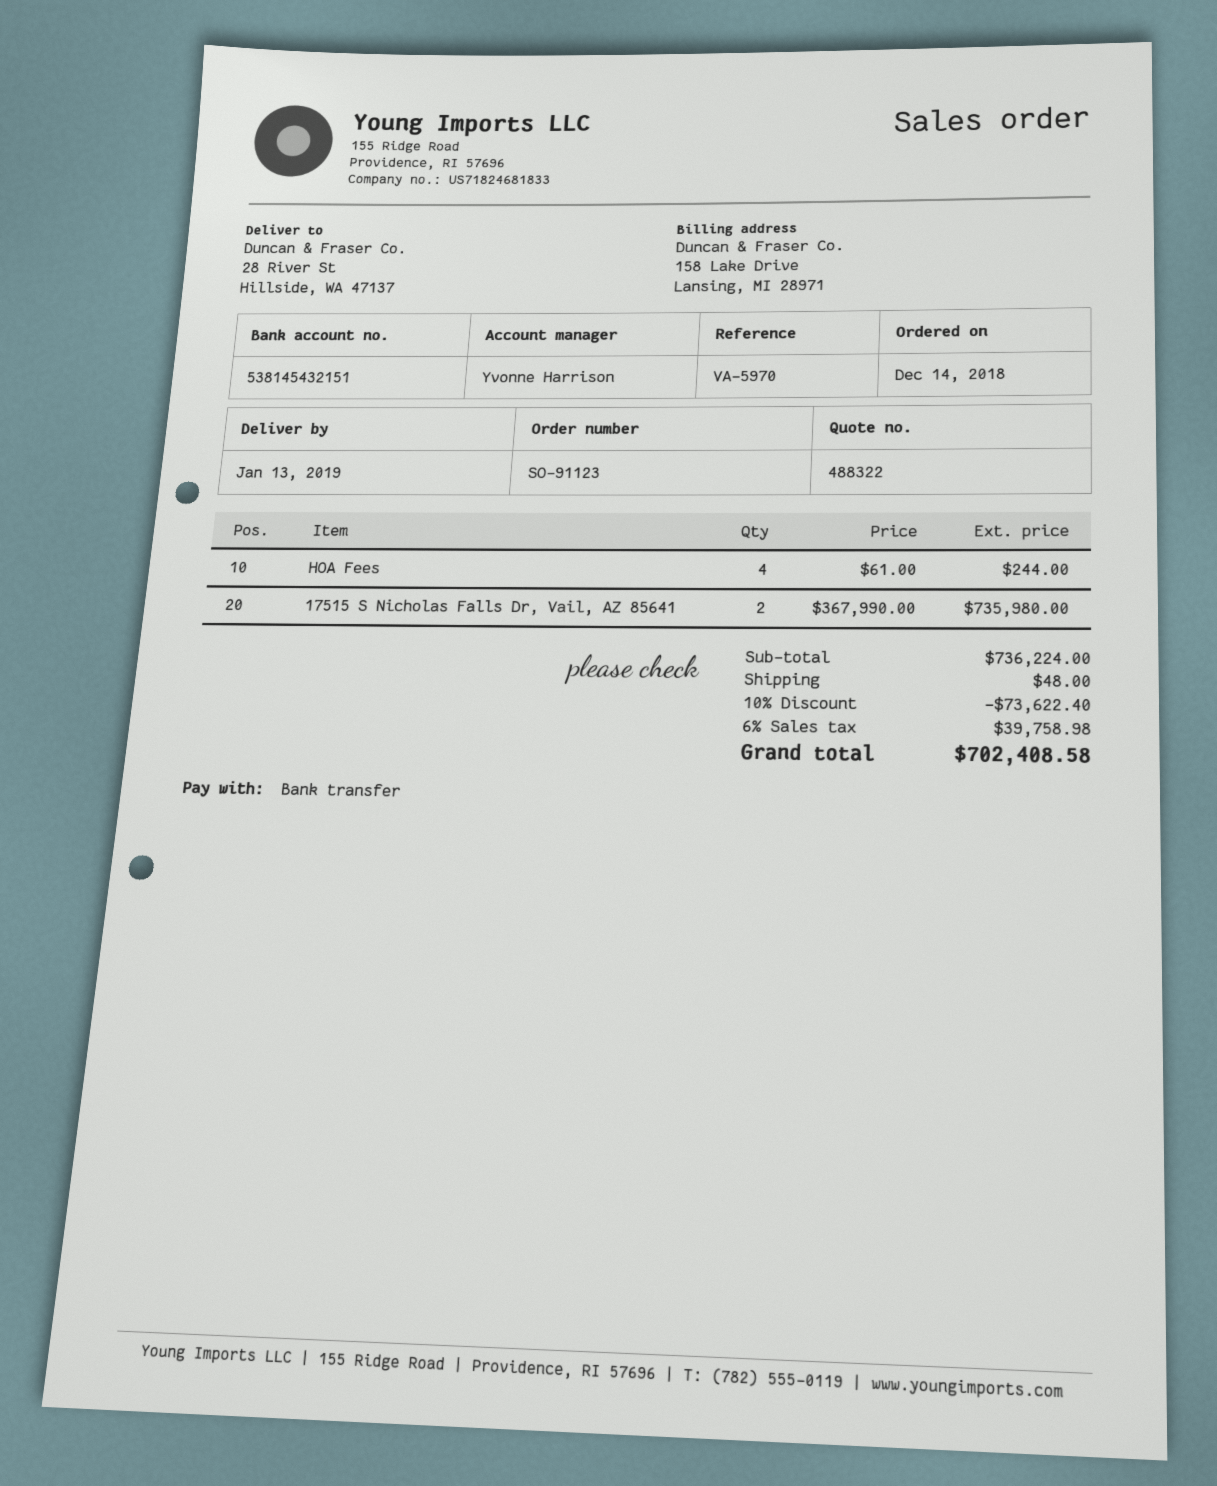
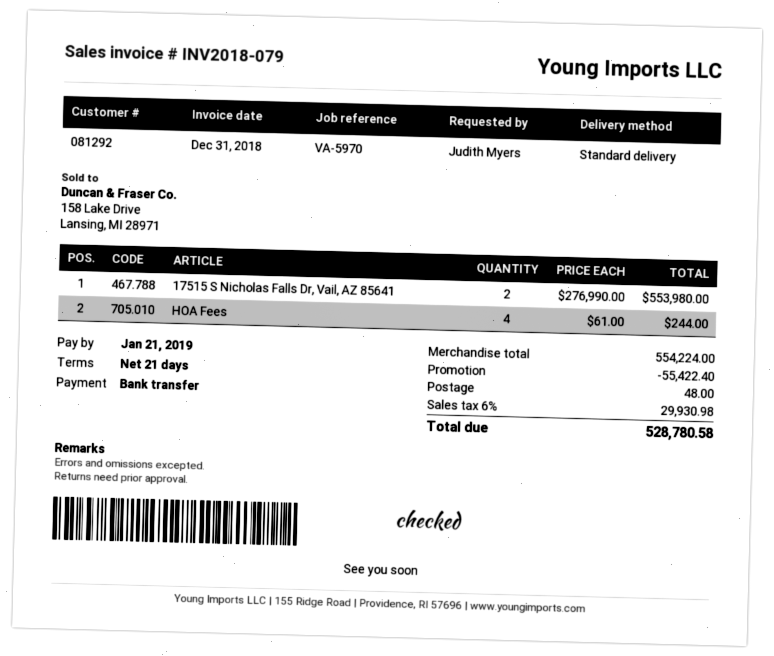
17515 S Nicholas Falls Dr, Vail, AZ 85641: 2 x 367990.00 = 735980.00 -> 2 x 276990.00 = 553980.00
subtotal: 736224.00 -> 554224.00
discount: 73622.40 -> 55422.40
tax: 6% = 39758.98 -> 6% = 29930.98
total: 702408.58 -> 528780.58

